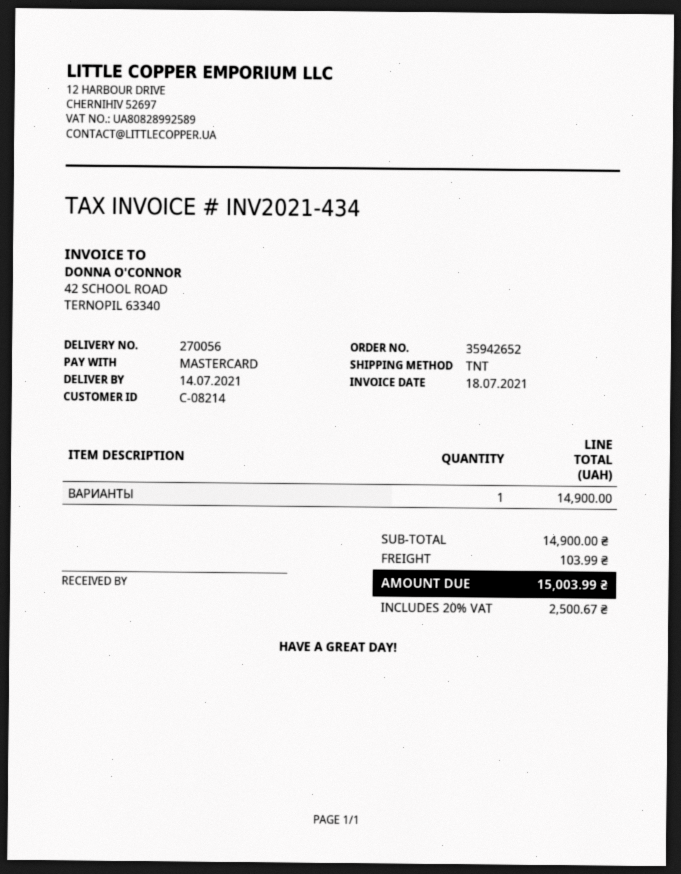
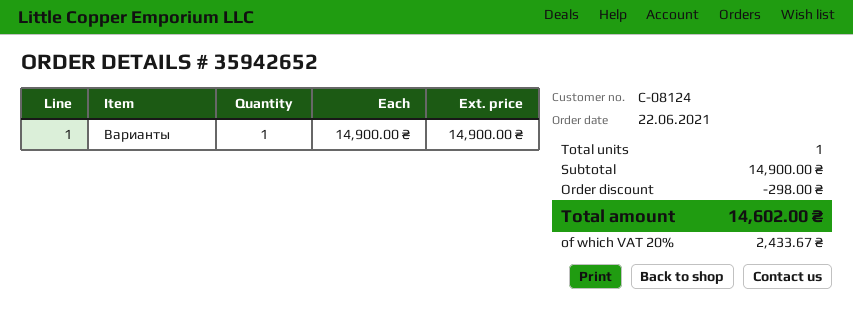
customer number: C-08214 -> C-08124
discount: none -> 298.00
shipping: 103.99 -> none
tax: 20% = 2500.67 -> 20% = 2433.67
total: 15003.99 -> 14602.00

